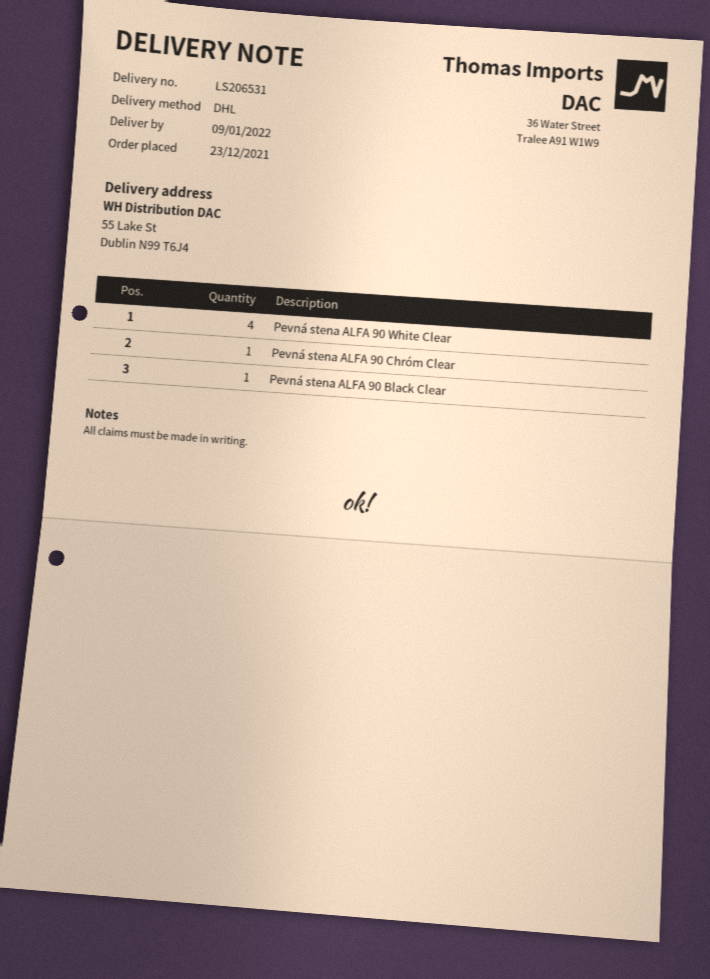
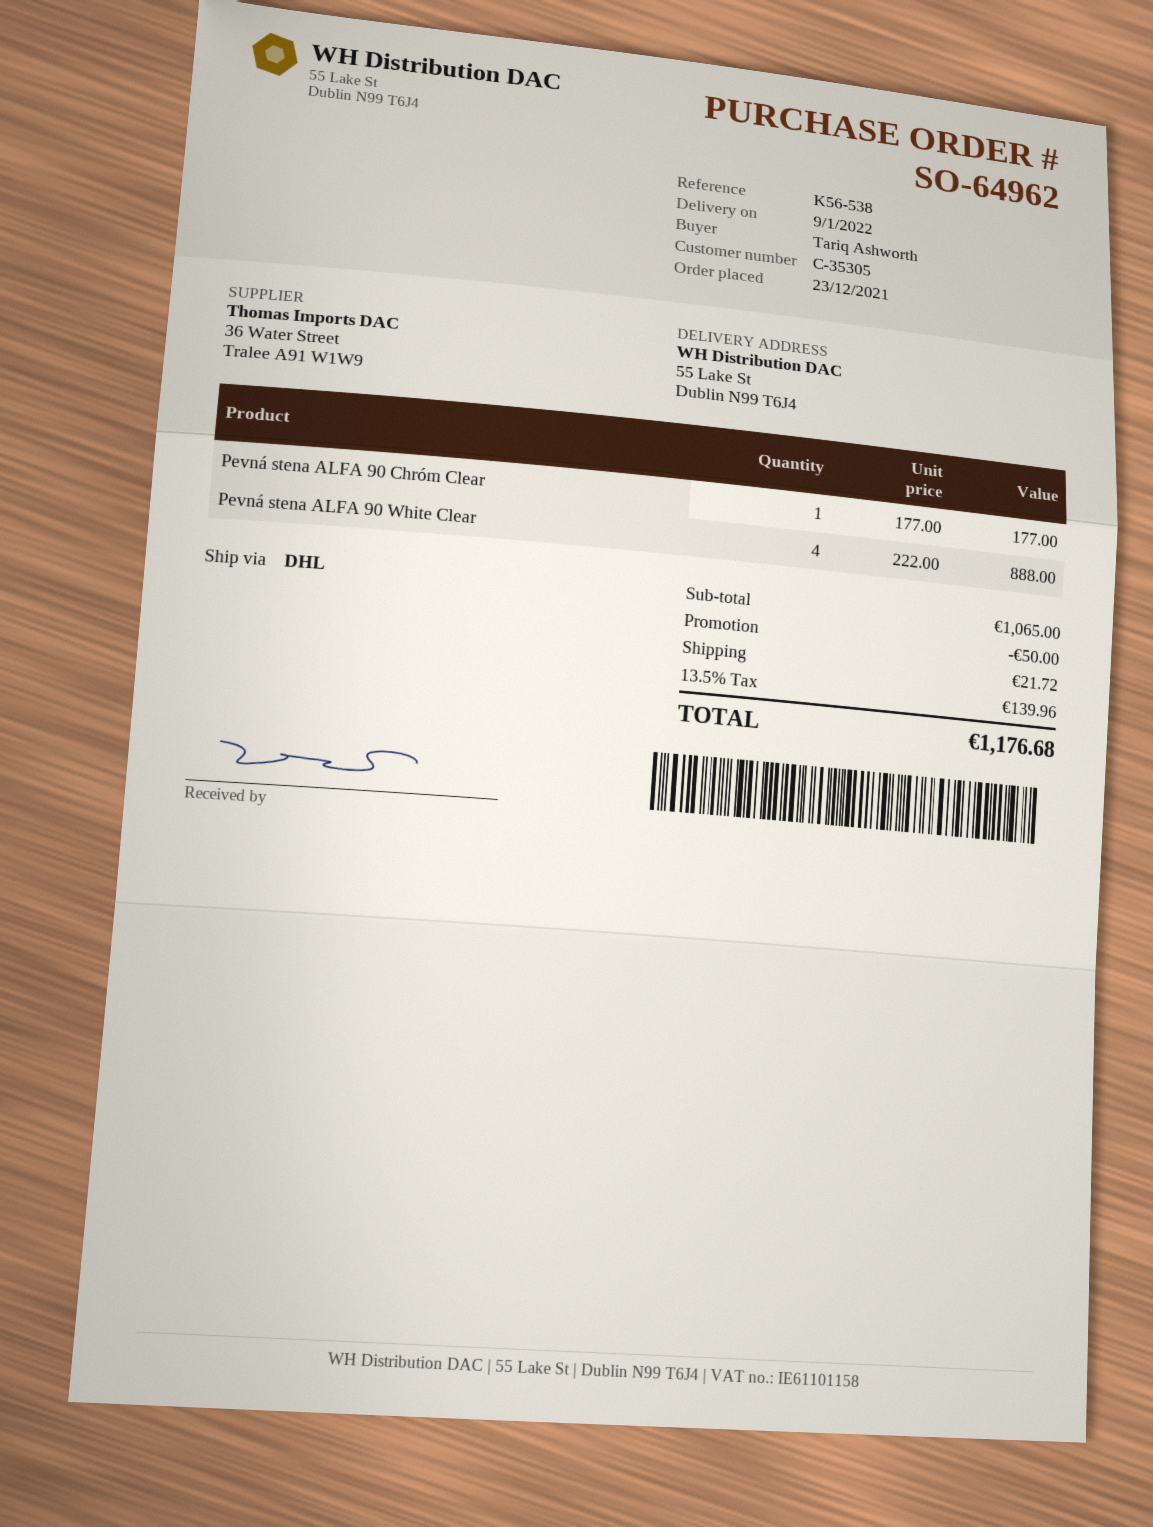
Pevná stena ALFA 90 Black Clear: 1 -> none

